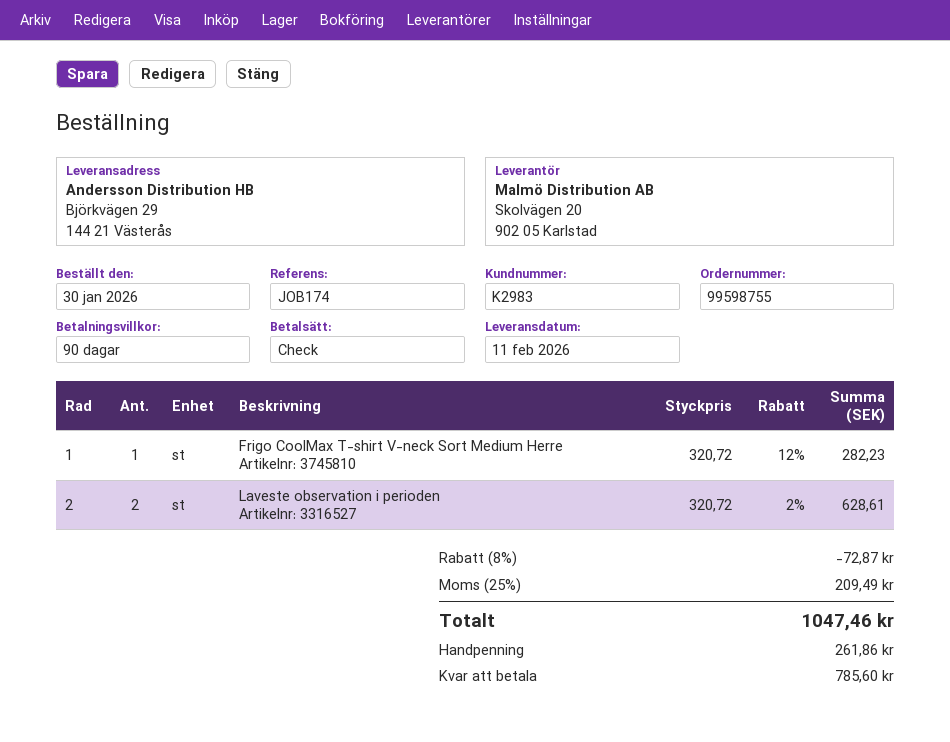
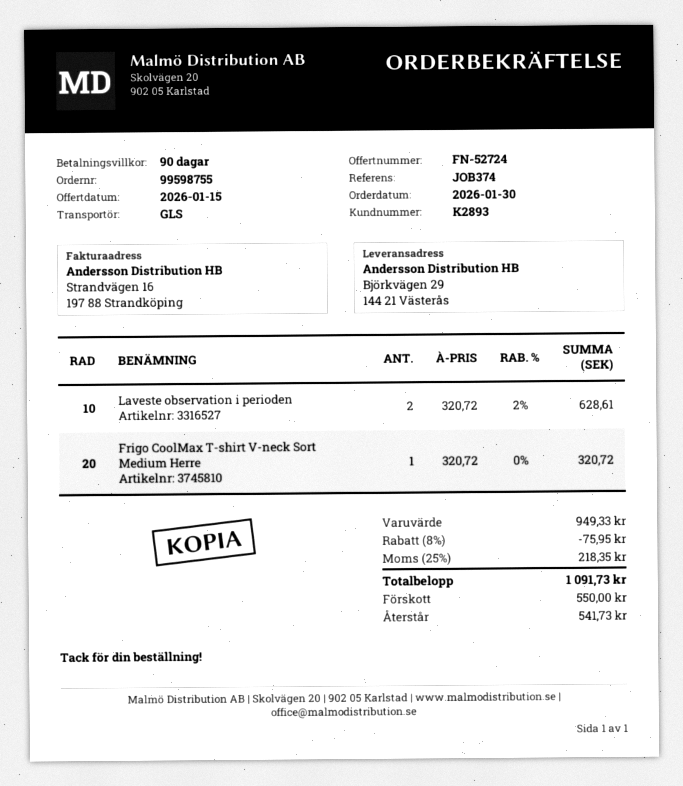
customer number: K2983 -> K2893
reference: JOB174 -> JOB374
Frigo CoolMax T-shirt V-neck Sort Medium Herre: 1 x 320.72 - 12% = 282.23 -> 1 x 320.72 = 320.72
discount: 8% = 72.87 -> 8% = 75.95
tax: 25% = 209.49 -> 25% = 218.35
total: 1047.46 -> 1091.73
deposit: 261.86 -> 550.00
balance: 785.60 -> 541.73

